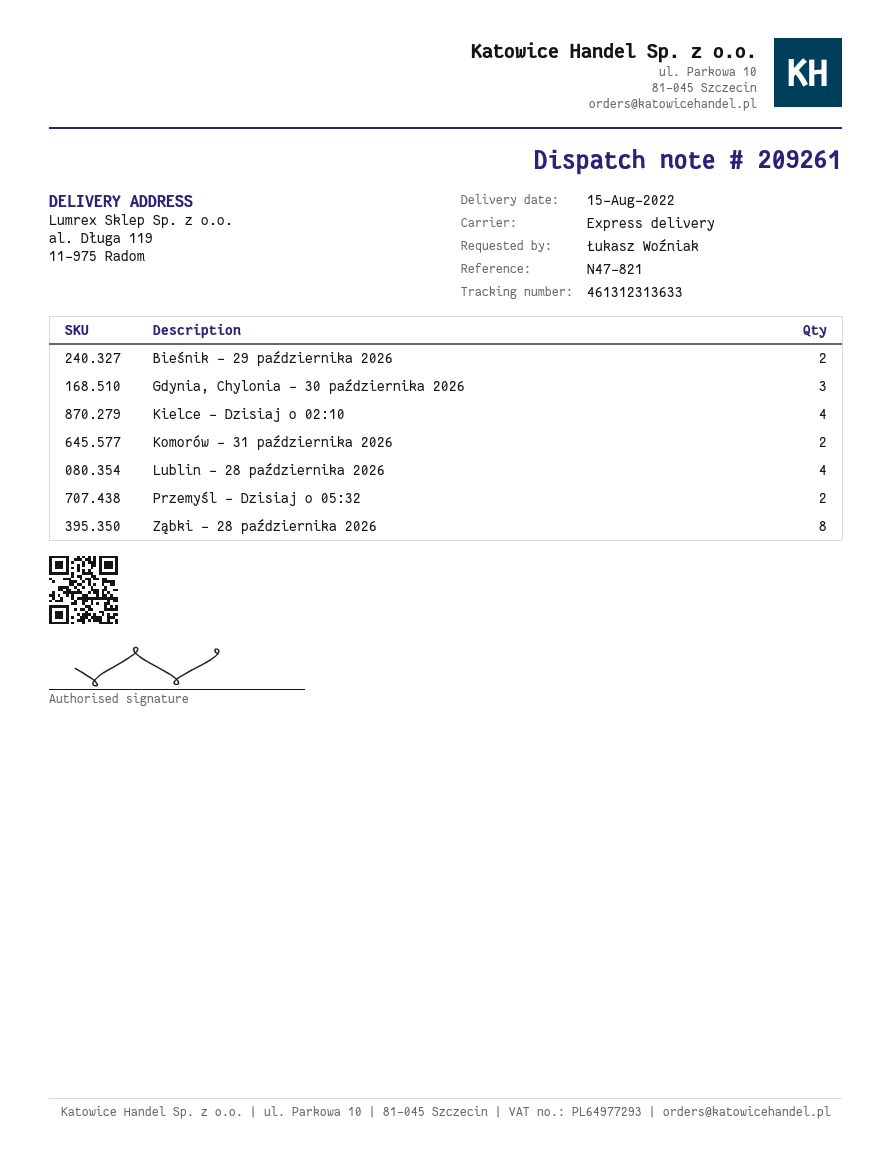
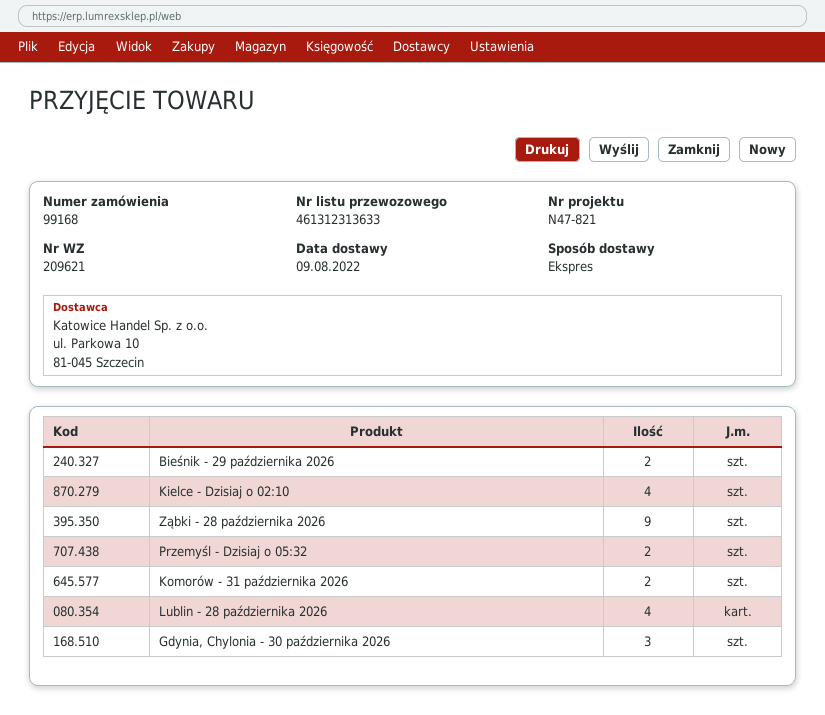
delivery note number: 209261 -> 209621
delivery date: 2022-08-15 -> 2022-08-09
Ząbki - 28 października 2026: 8 -> 9

